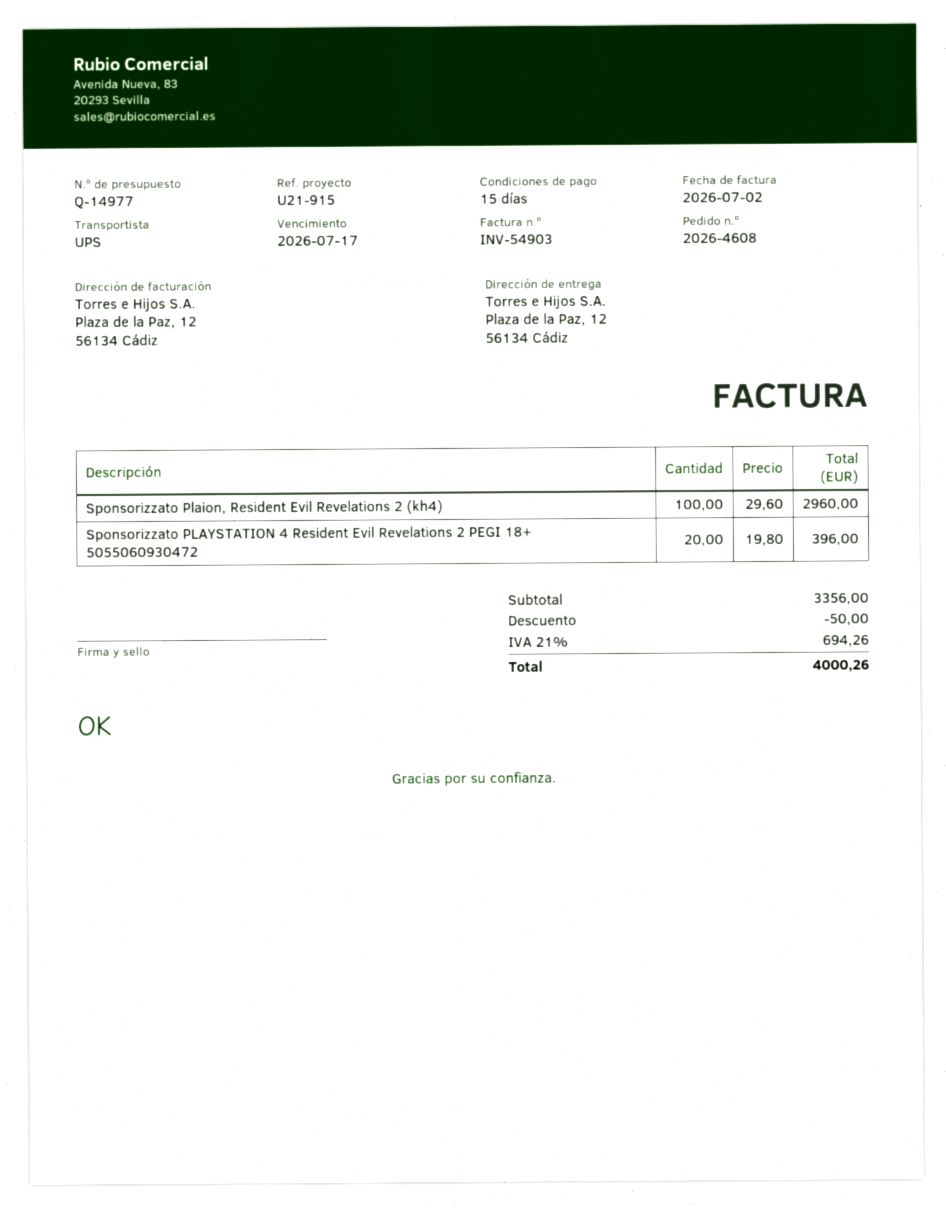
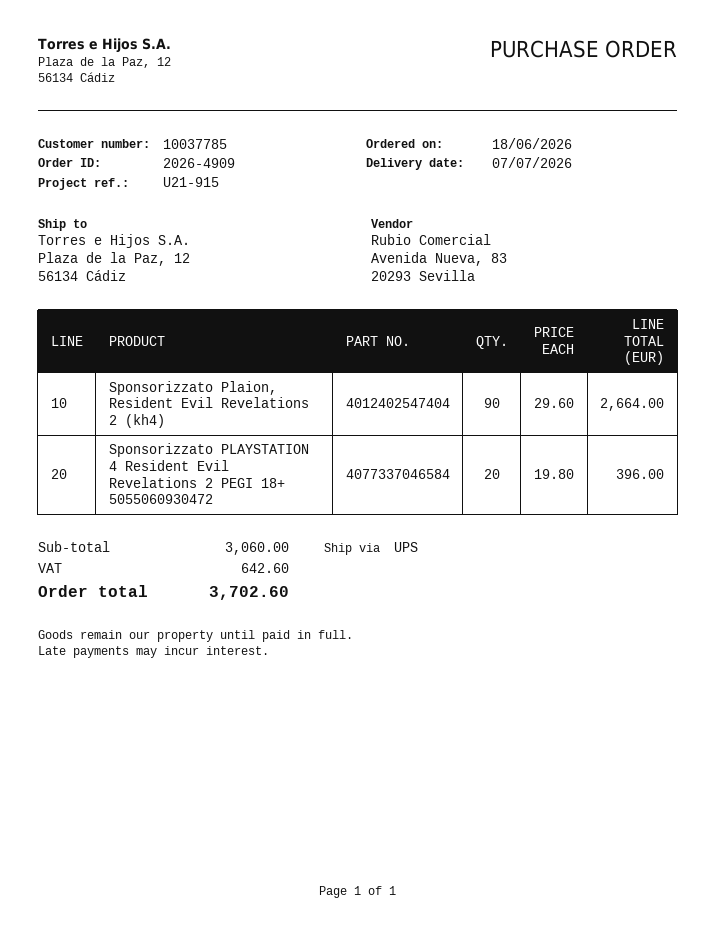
order number: 2026-4608 -> 2026-4909
Sponsorizzato Plaion, Resident Evil Revelations 2 (kh4): 100 x 29.60 = 2960.00 -> 90 x 29.60 = 2664.00
subtotal: 3356.00 -> 3060.00
discount: 50.00 -> none
tax: 694.26 -> 642.60
total: 4000.26 -> 3702.60

